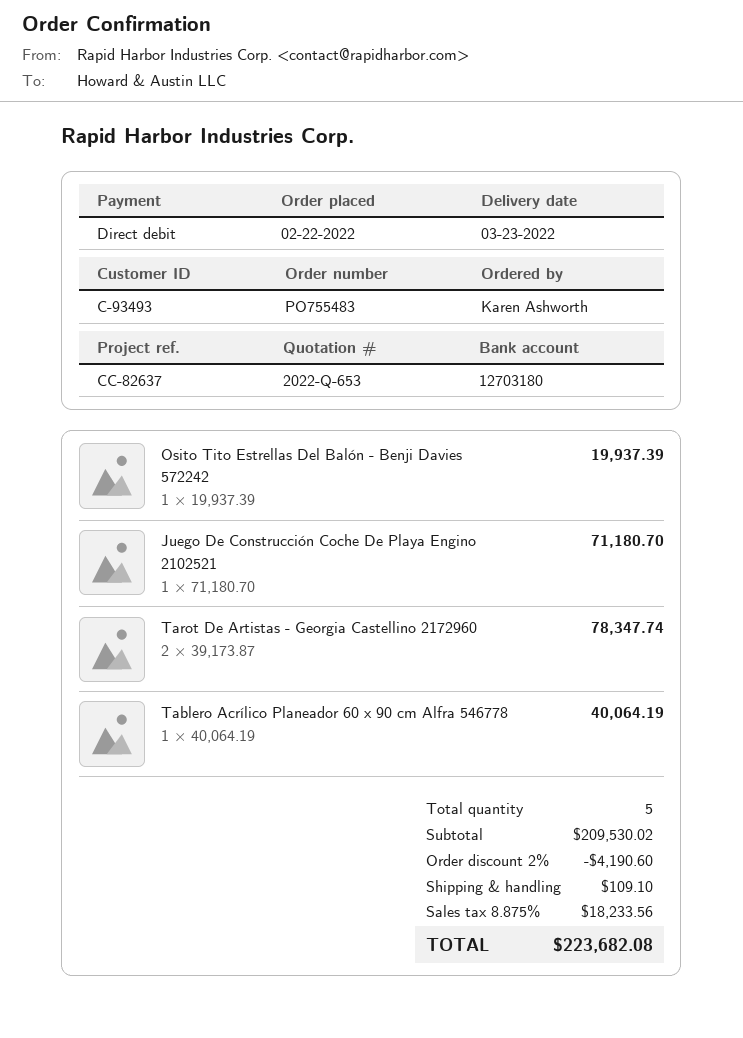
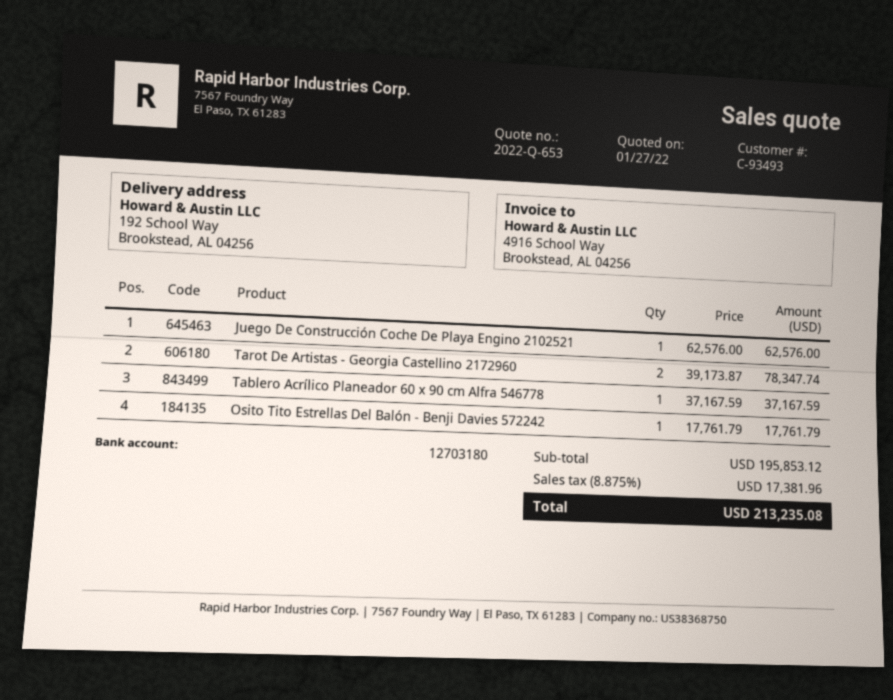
Osito Tito Estrellas Del Balón - Benji Davies 572242: 1 x 19937.39 = 19937.39 -> 1 x 17761.79 = 17761.79
Juego De Construcción Coche De Playa Engino 2102521: 1 x 71180.70 = 71180.70 -> 1 x 62576.00 = 62576.00
Tablero Acrílico Planeador 60 x 90 cm Alfra 546778: 1 x 40064.19 = 40064.19 -> 1 x 37167.59 = 37167.59
subtotal: 209530.02 -> 195853.12
discount: 2% = 4190.60 -> none
shipping: 109.10 -> none
tax: 8.875% = 18233.56 -> 8.875% = 17381.96
total: 223682.08 -> 213235.08

